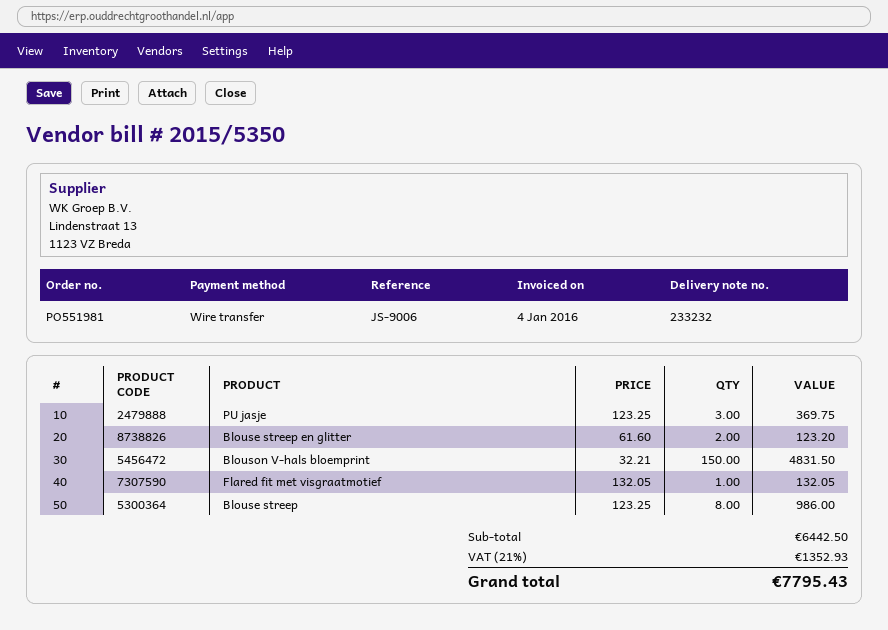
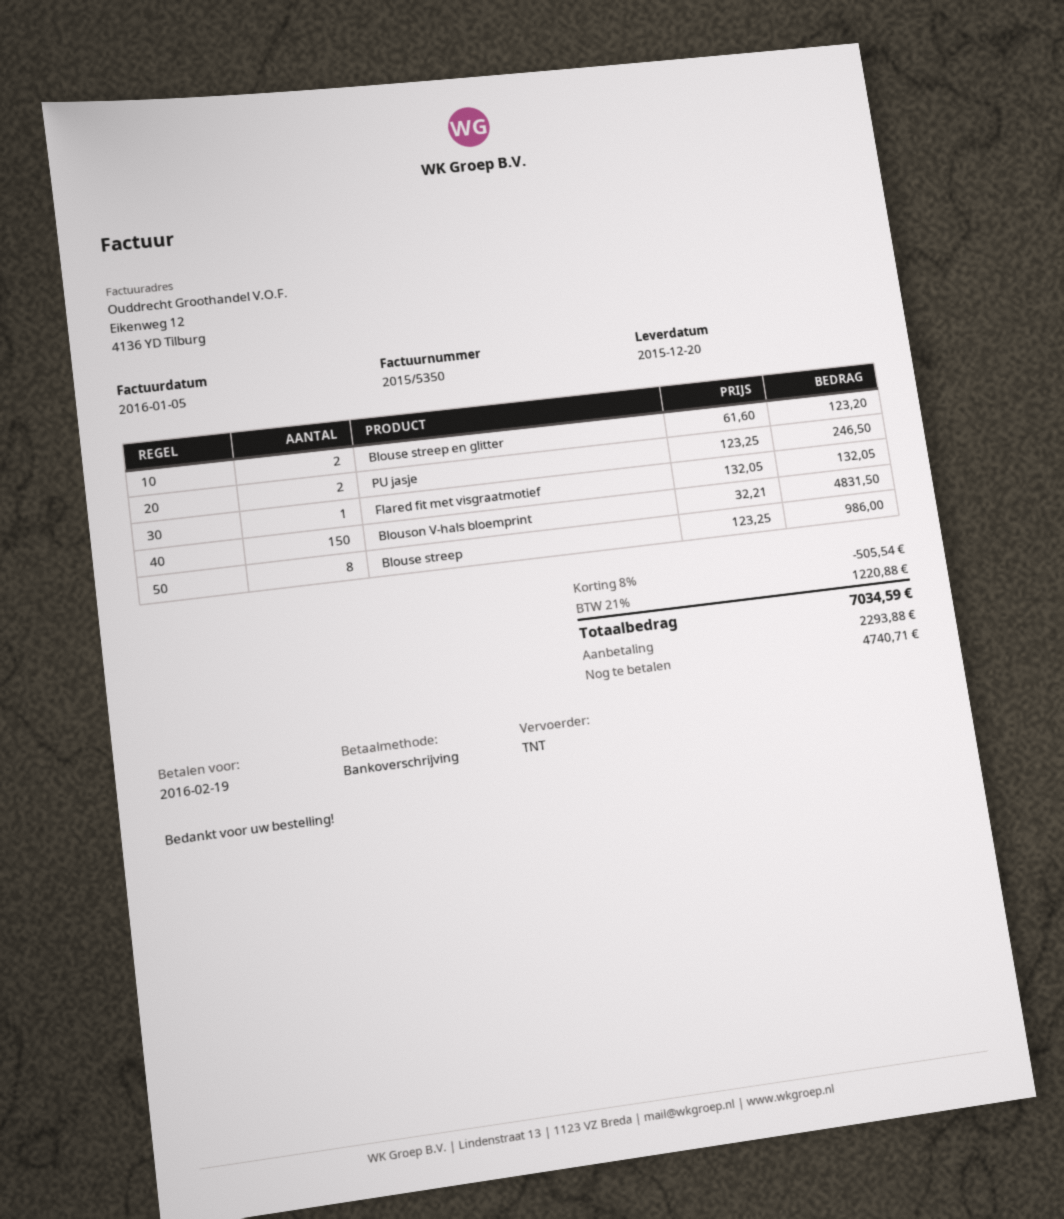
invoice date: 2016-01-04 -> 2016-01-05
PU jasje: 3 x 123.25 = 369.75 -> 2 x 123.25 = 246.50
discount: none -> 8% = 505.54
tax: 21% = 1352.93 -> 21% = 1220.88
total: 7795.43 -> 7034.59

